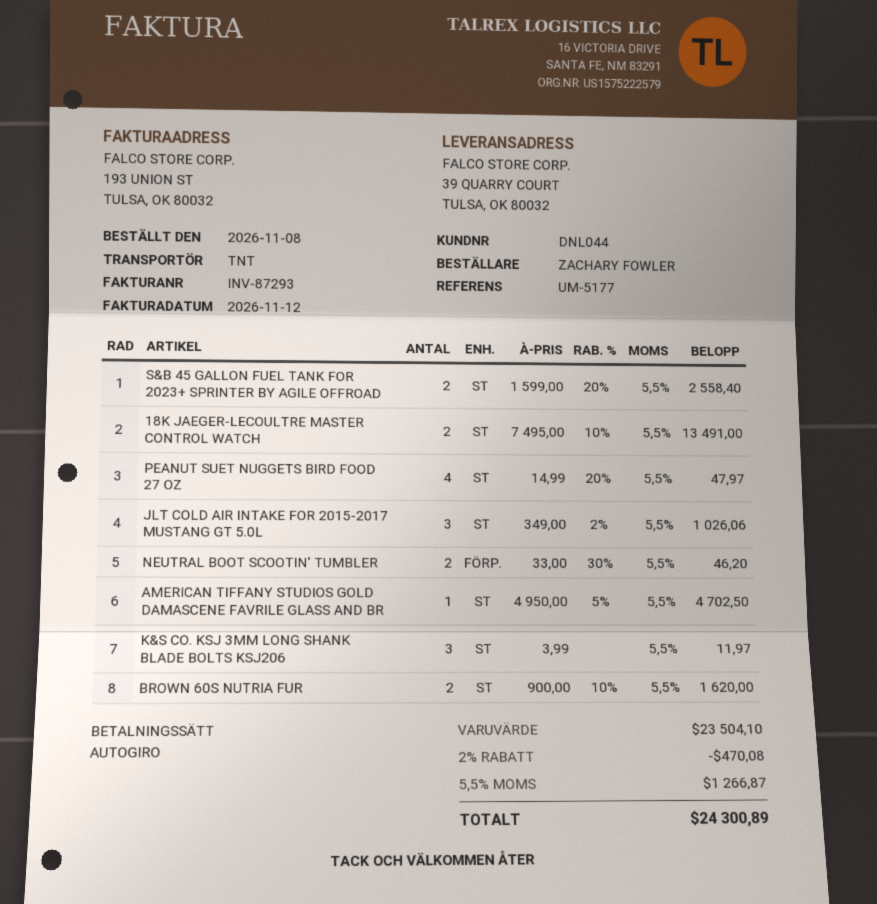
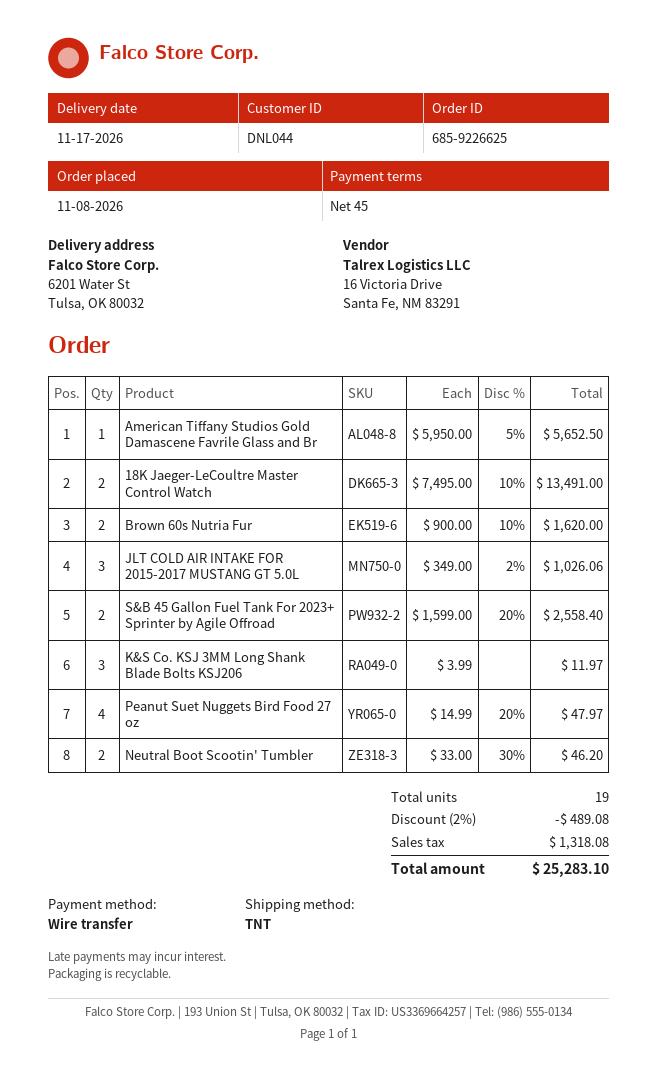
payment method: direct debit -> bank transfer
ship to: 39 QUARRY COURT, TULSA, OK 80032 -> 6201 Water St, Tulsa, OK 80032
AMERICAN TIFFANY STUDIOS GOLD DAMASCENE FAVRILE GLASS AND BR: 1 x 4950.00 - 5% = 4702.50 -> 1 x 5950.00 - 5% = 5652.50
discount: 2% = 470.08 -> 2% = 489.08
tax: 1266.87 -> 1318.08
total: 24300.89 -> 25283.10

